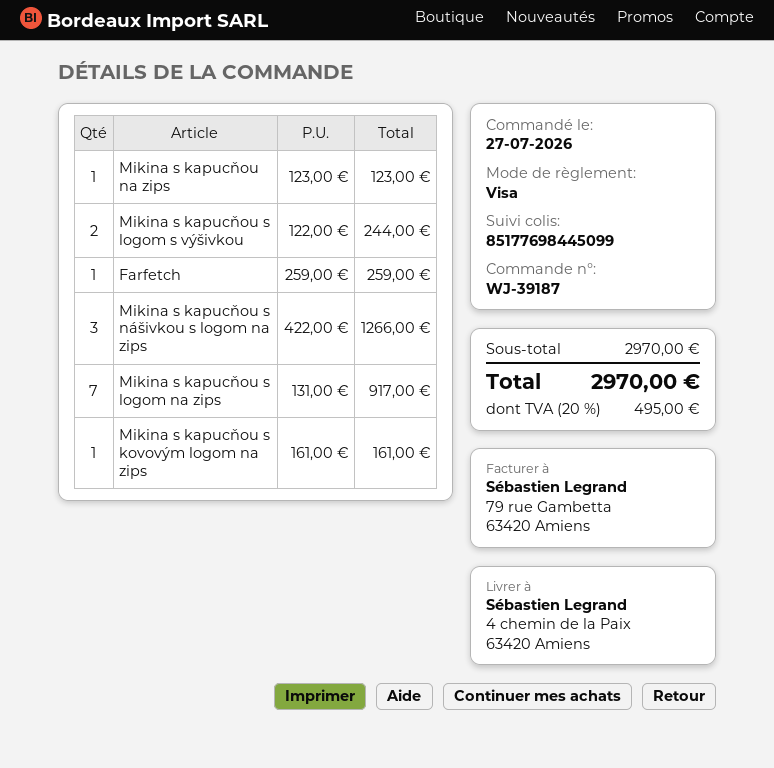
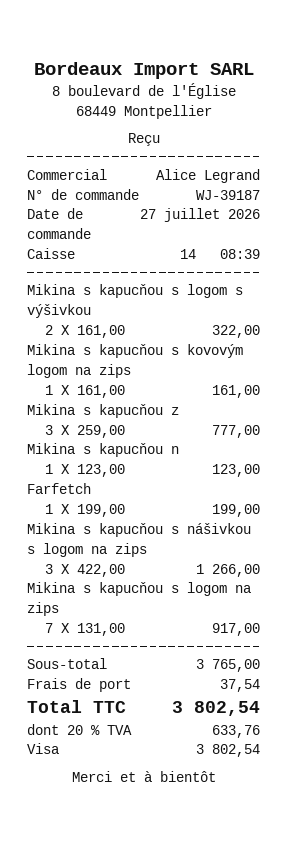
Mikina s kapucňou s logom s výšivkou: 2 x 122.00 = 244.00 -> 2 x 161.00 = 322.00
Farfetch: 1 x 259.00 = 259.00 -> 1 x 199.00 = 199.00
Mikina s kapucňou z: none -> 3 x 259.00 = 777.00
subtotal: 2970.00 -> 3765.00
shipping: none -> 37.54
tax: 20% = 495.00 -> 20% = 633.76
total: 2970.00 -> 3802.54

